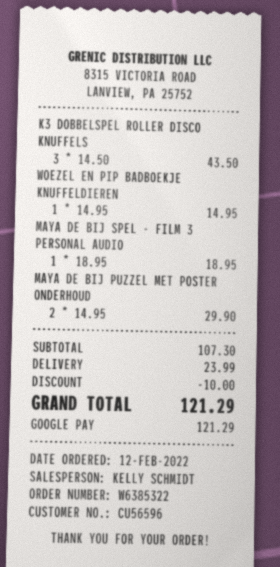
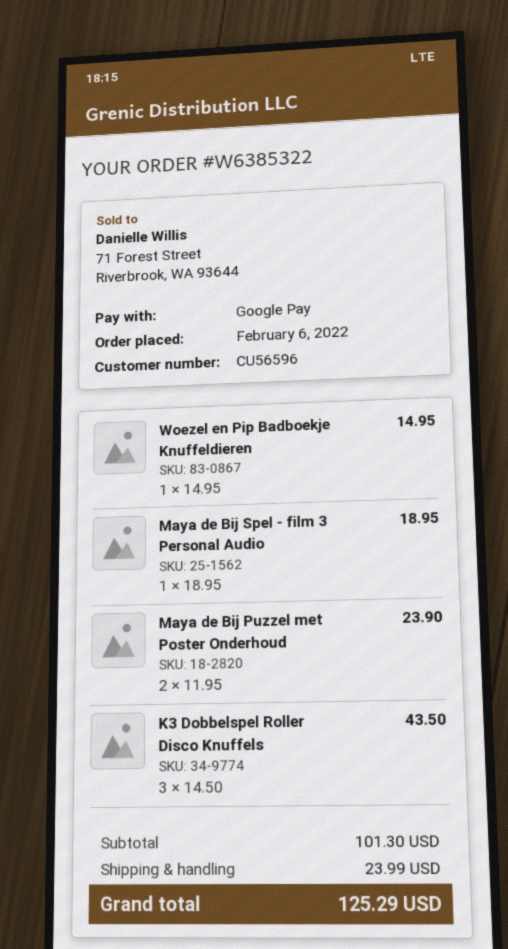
order date: 2022-02-12 -> 2022-02-06
MAYA DE BIJ PUZZEL MET POSTER ONDERHOUD: 2 x 14.95 = 29.90 -> 2 x 11.95 = 23.90
subtotal: 107.30 -> 101.30
discount: 10.00 -> none
total: 121.29 -> 125.29

